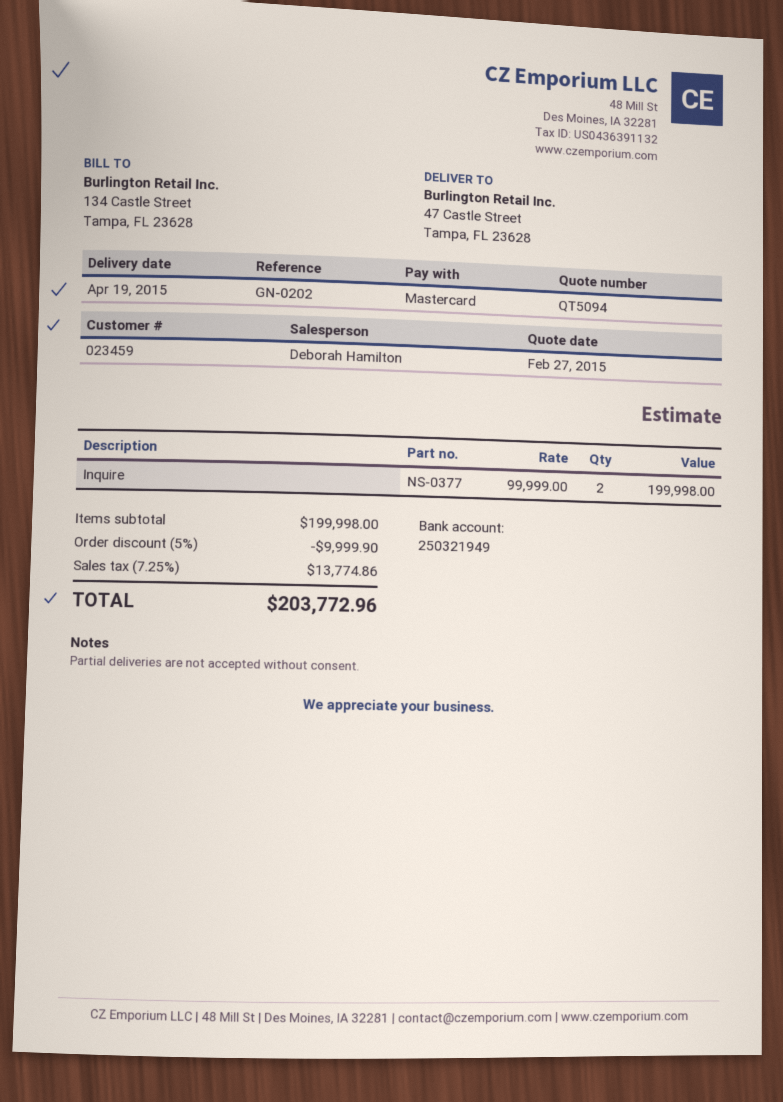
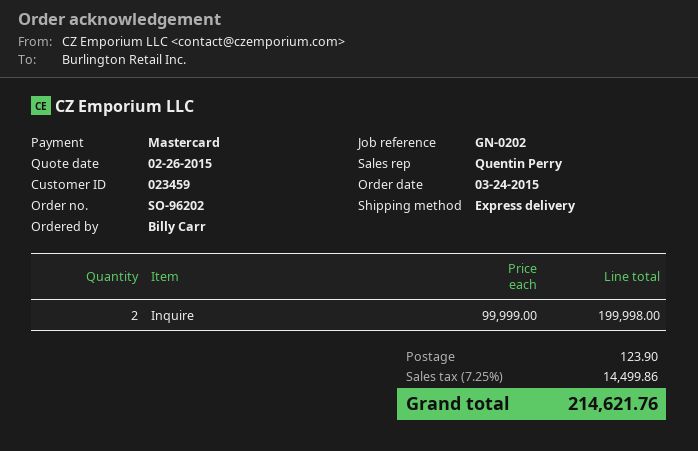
quote date: 2015-02-27 -> 2015-02-26
sales rep: Deborah Hamilton -> Quentin Perry
discount: 5% = 9999.90 -> none
shipping: none -> 123.90
tax: 7.25% = 13774.86 -> 7.25% = 14499.86
total: 203772.96 -> 214621.76

